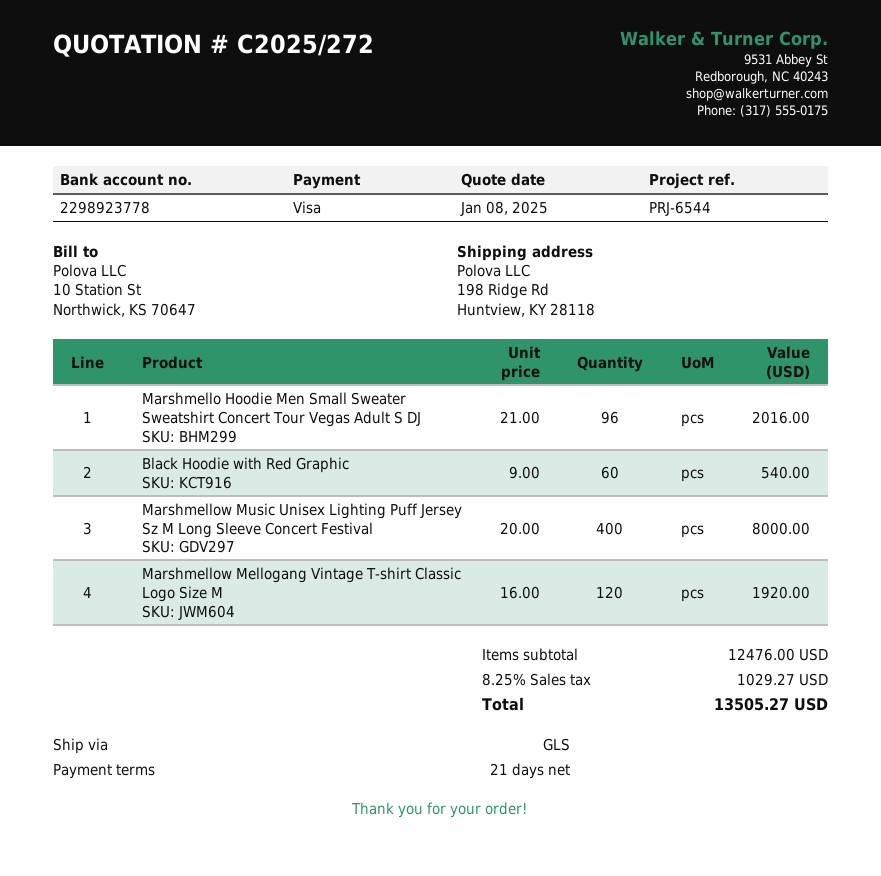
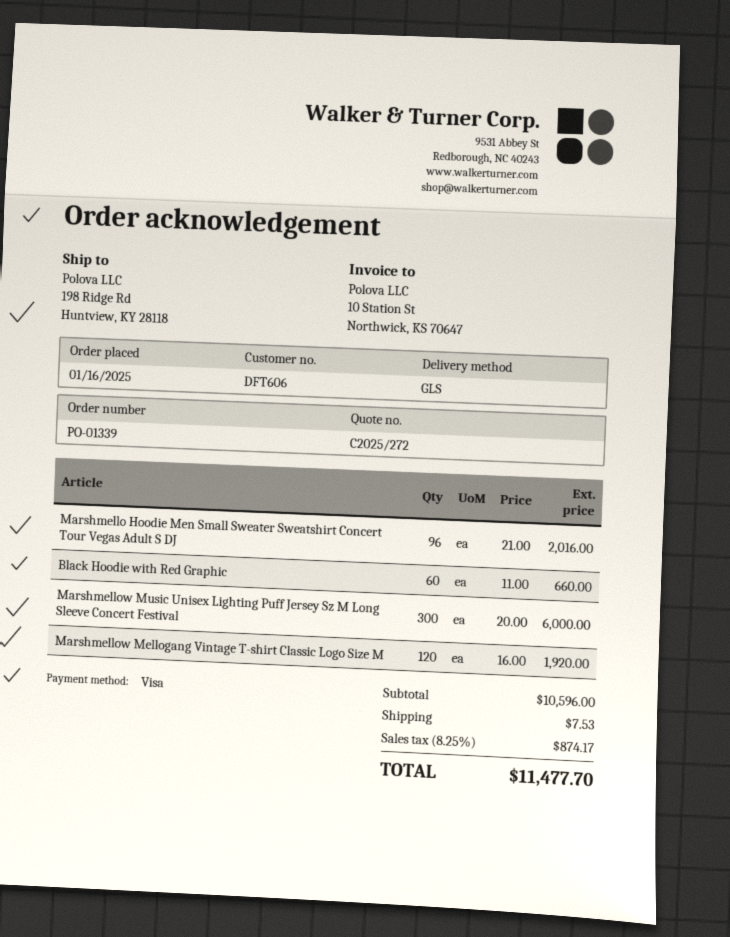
Black Hoodie with Red Graphic: 60 x 9.00 = 540.00 -> 60 x 11.00 = 660.00
Marshmellow Music Unisex Lighting Puff Jersey Sz M Long Sleeve Concert Festival: 400 x 20.00 = 8000.00 -> 300 x 20.00 = 6000.00
subtotal: 12476.00 -> 10596.00
shipping: none -> 7.53
tax: 8.25% = 1029.27 -> 8.25% = 874.17
total: 13505.27 -> 11477.70

